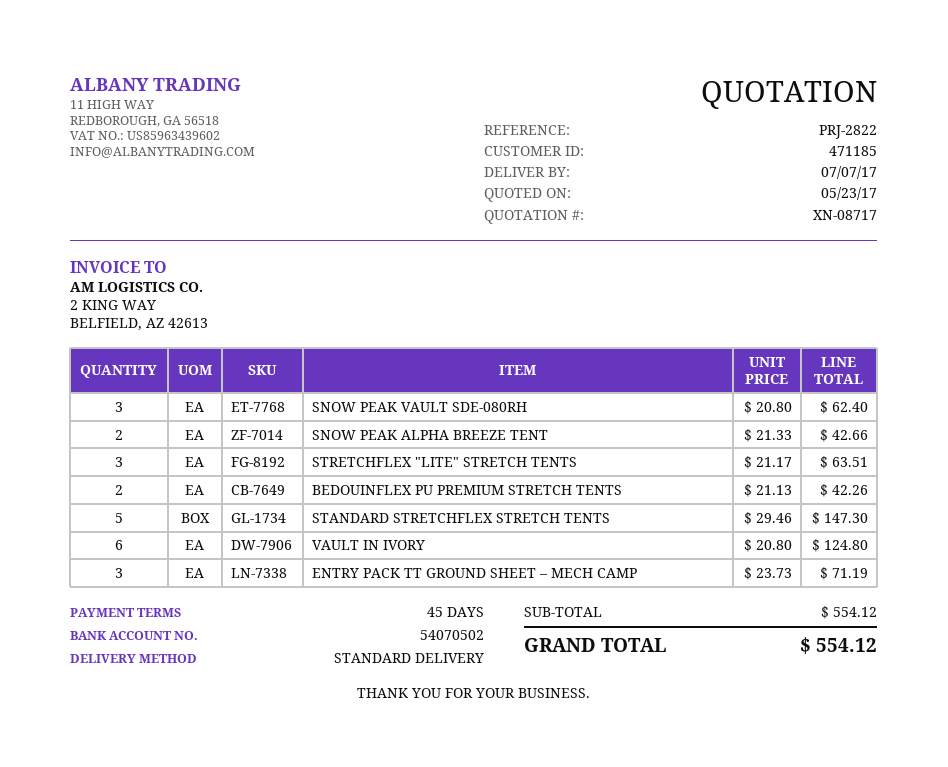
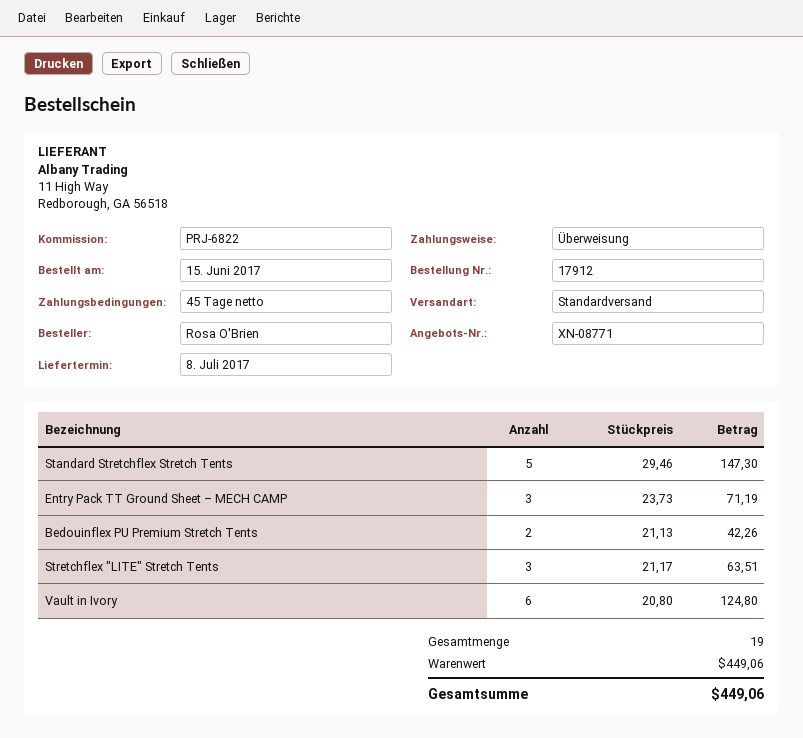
quote number: XN-08717 -> XN-08771
delivery date: 2017-07-07 -> 2017-07-08
reference: PRJ-2822 -> PRJ-6822
SNOW PEAK VAULT SDE-080RH: 3 x 20.80 = 62.40 -> none
SNOW PEAK ALPHA BREEZE TENT: 2 x 21.33 = 42.66 -> none
subtotal: 554.12 -> 449.06
total: 554.12 -> 449.06

